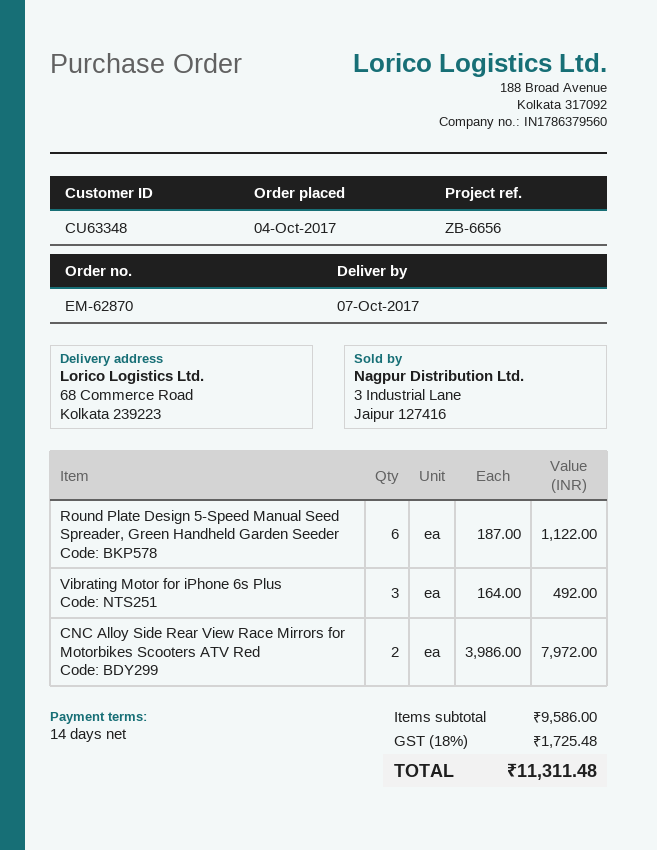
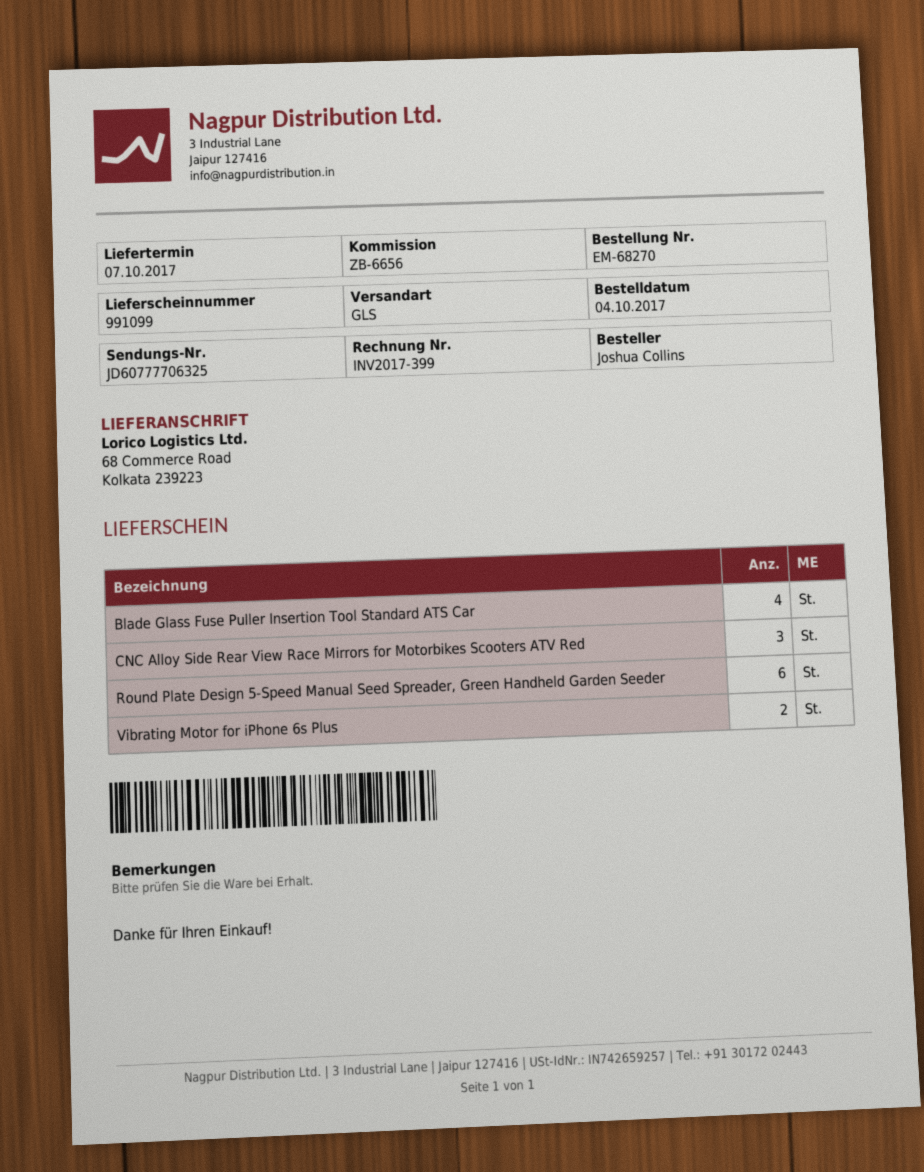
order number: EM-62870 -> EM-68270
Vibrating Motor for iPhone 6s Plus: 3 -> 2
CNC Alloy Side Rear View Race Mirrors for Motorbikes Scooters ATV Red: 2 -> 3
Blade Glass Fuse Puller Insertion Tool Standard ATS Car: none -> 4

